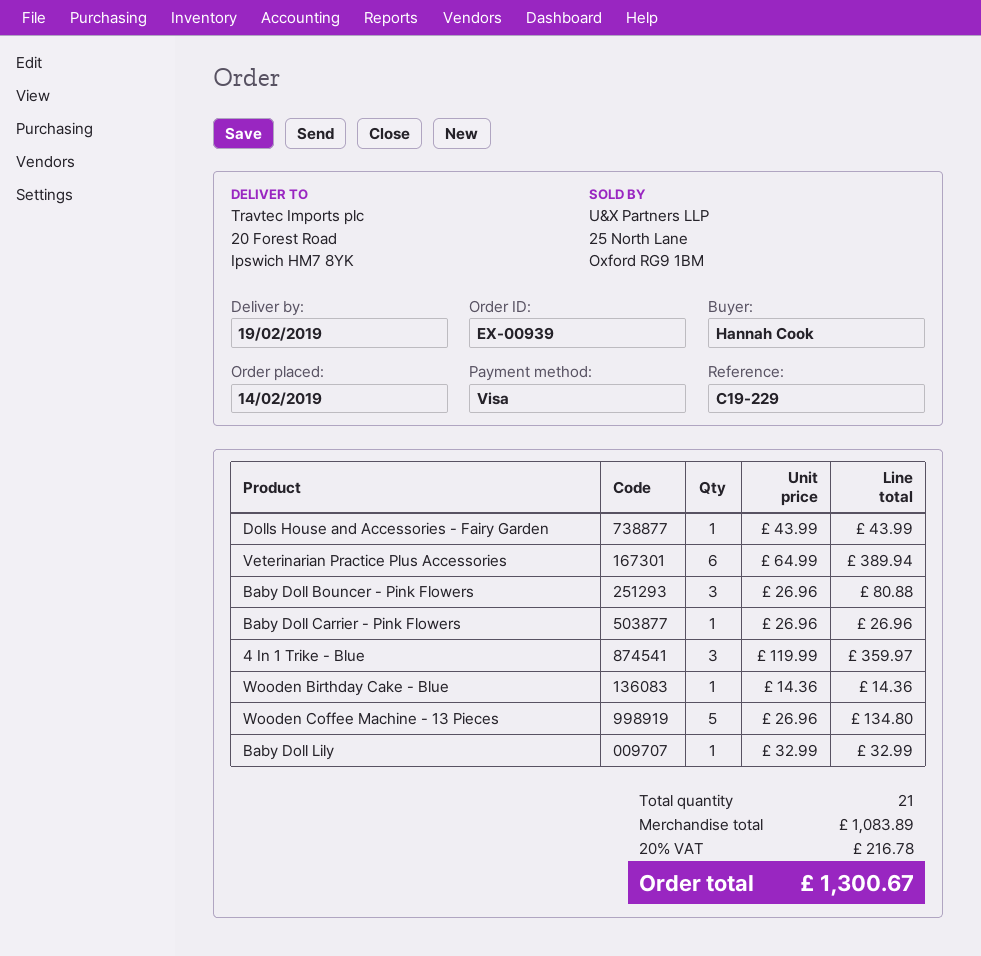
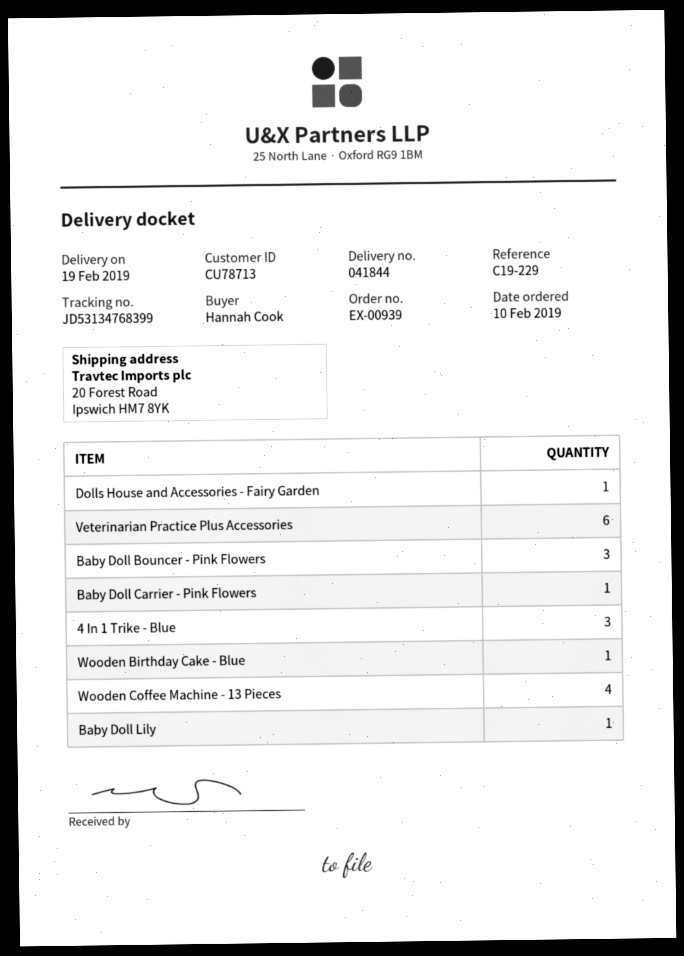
order date: 2019-02-14 -> 2019-02-10
Wooden Coffee Machine - 13 Pieces: 5 -> 4

